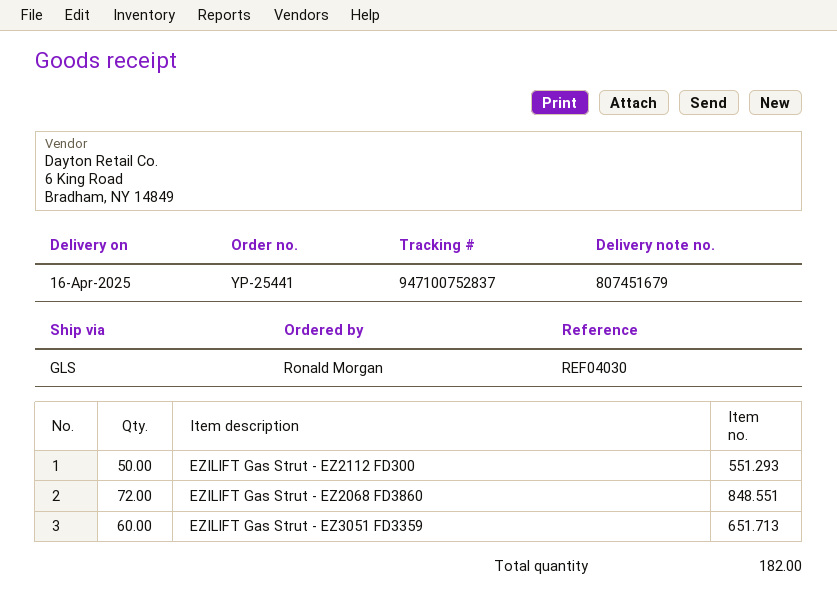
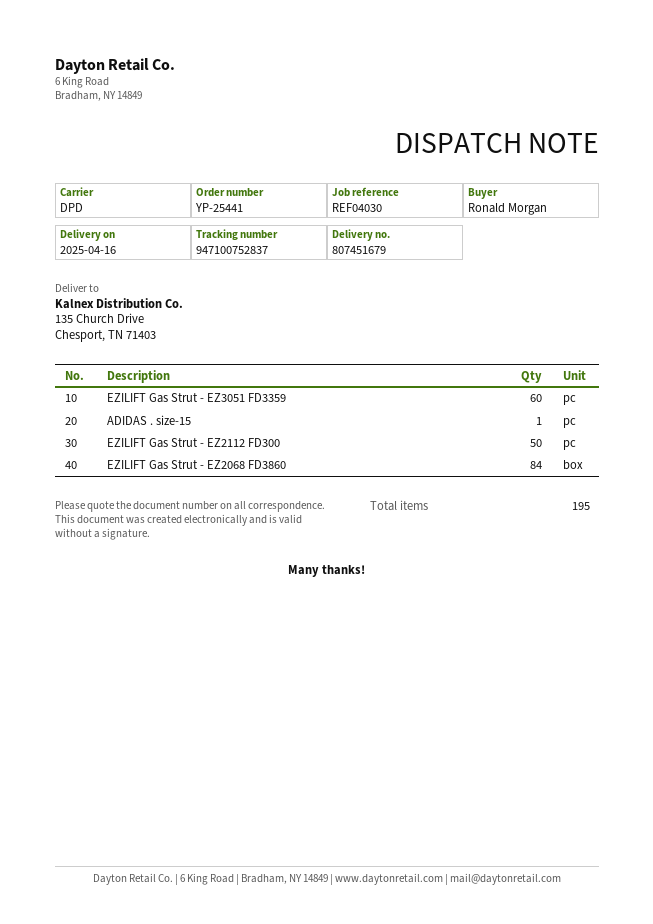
shipping method: GLS -> DPD
EZILIFT Gas Strut - EZ2068 FD3860: 72 -> 84
ADIDAS . size-15: none -> 1
total quantity: 182 -> 195

